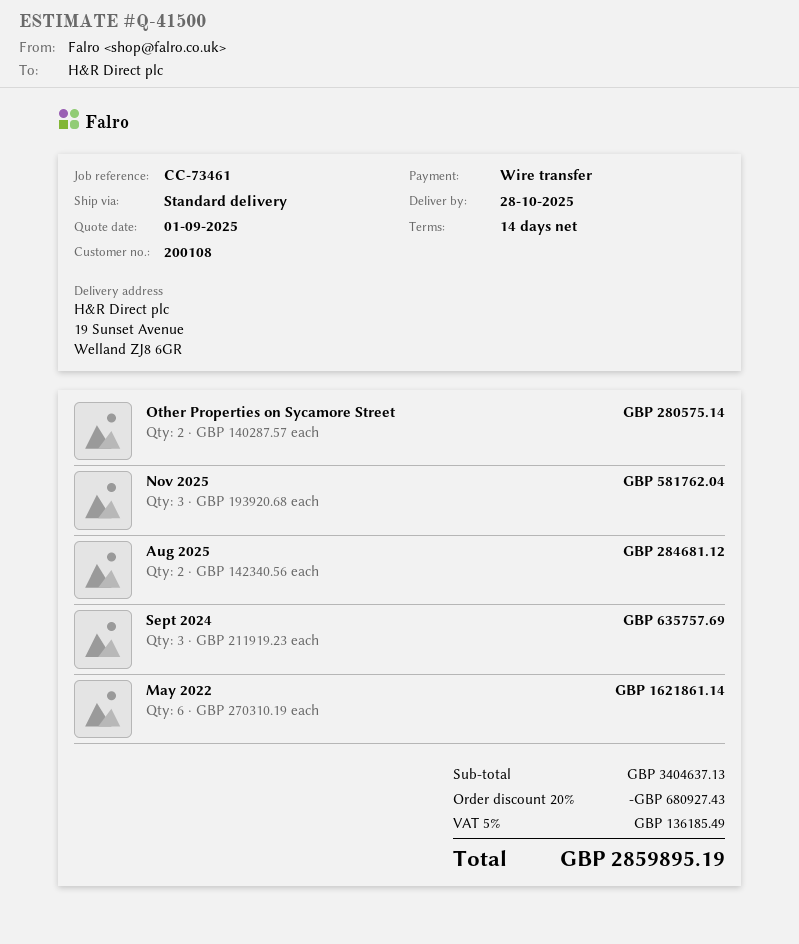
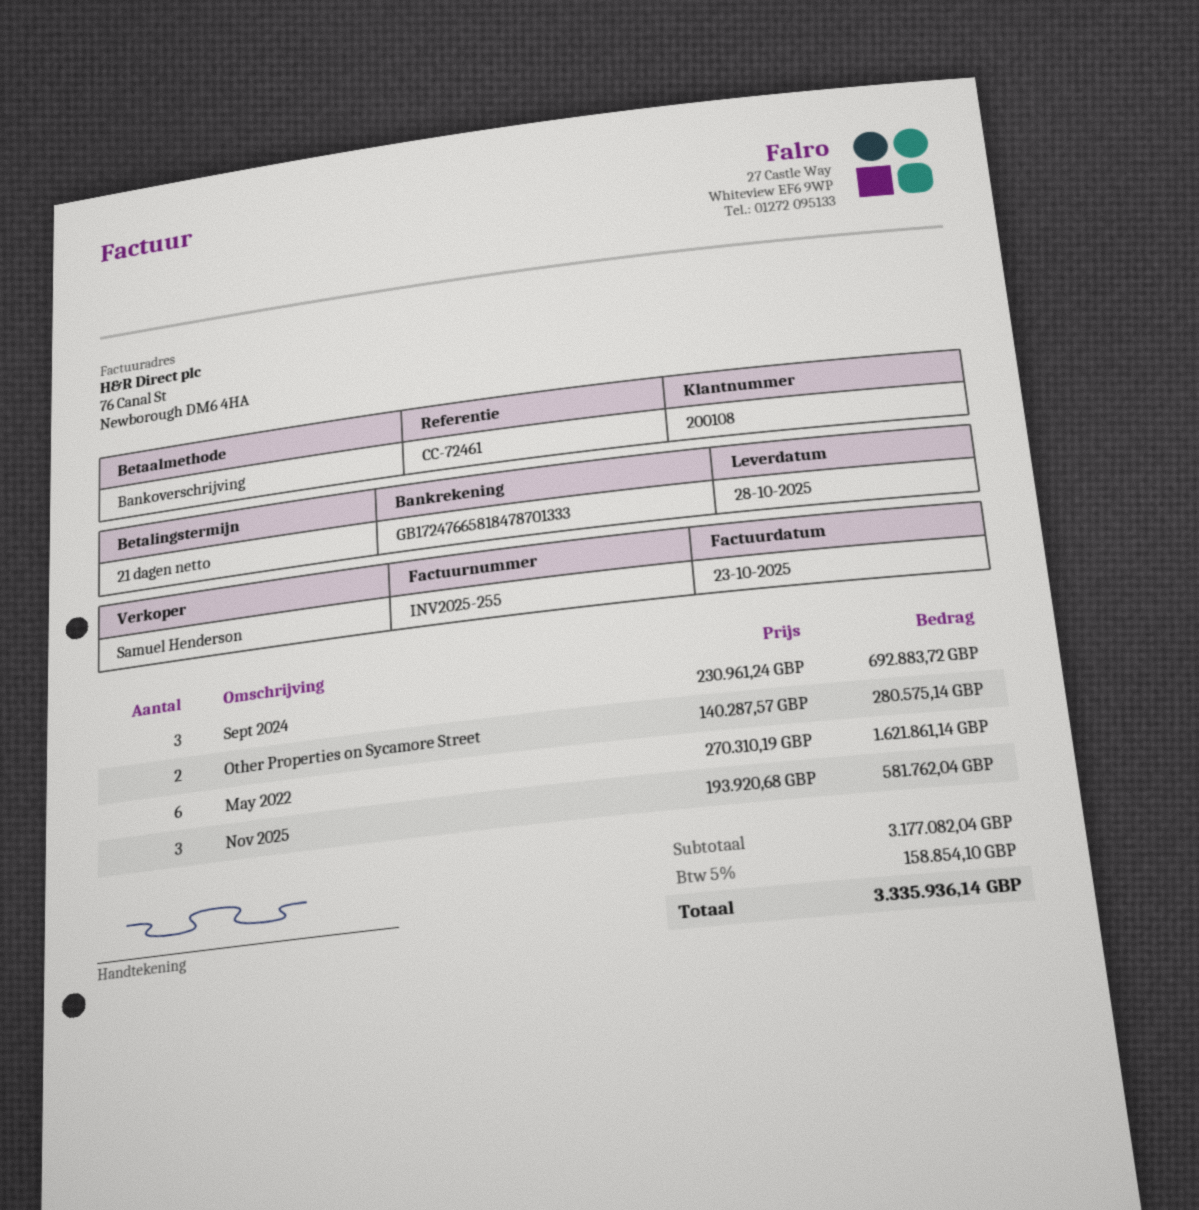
payment terms: 14 days -> 21 days
reference: CC-73461 -> CC-72461
Aug 2025: 2 x 142340.56 = 284681.12 -> none
Sept 2024: 3 x 211919.23 = 635757.69 -> 3 x 230961.24 = 692883.72
subtotal: 3404637.13 -> 3177082.04
discount: 20% = 680927.43 -> none
tax: 5% = 136185.49 -> 5% = 158854.10
total: 2859895.19 -> 3335936.14

